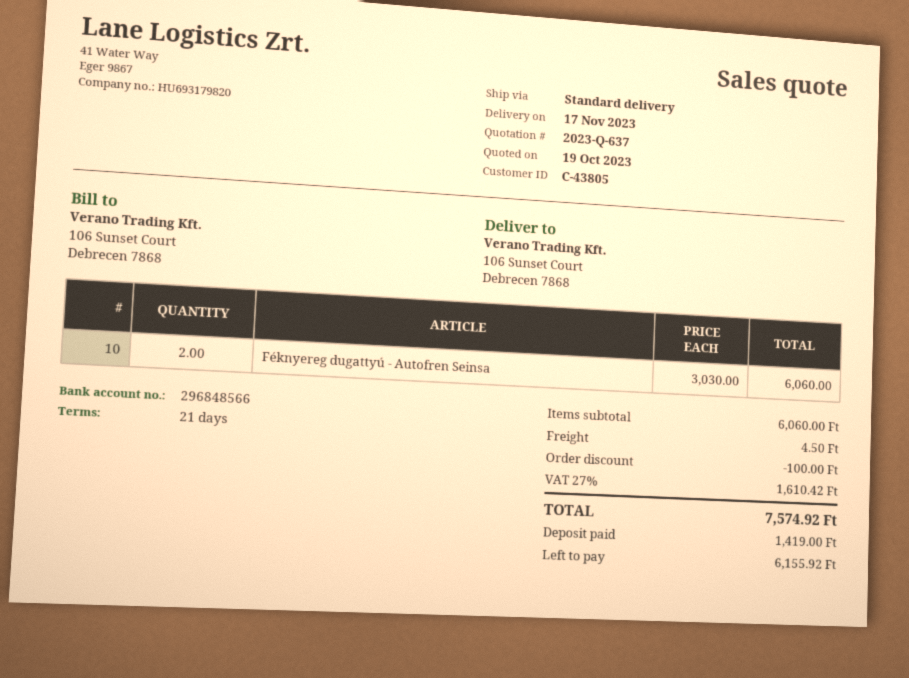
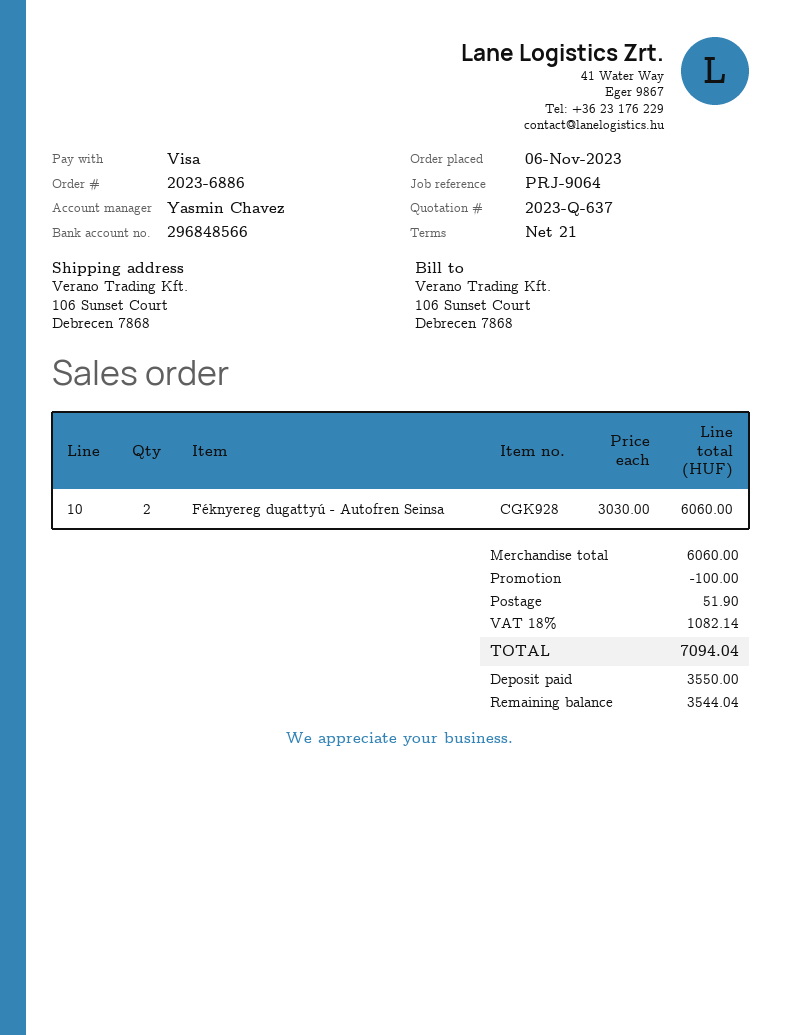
shipping: 4.50 -> 51.90
tax: 27% = 1610.42 -> 18% = 1082.14
total: 7574.92 -> 7094.04
deposit: 1419.00 -> 3550.00
balance: 6155.92 -> 3544.04

